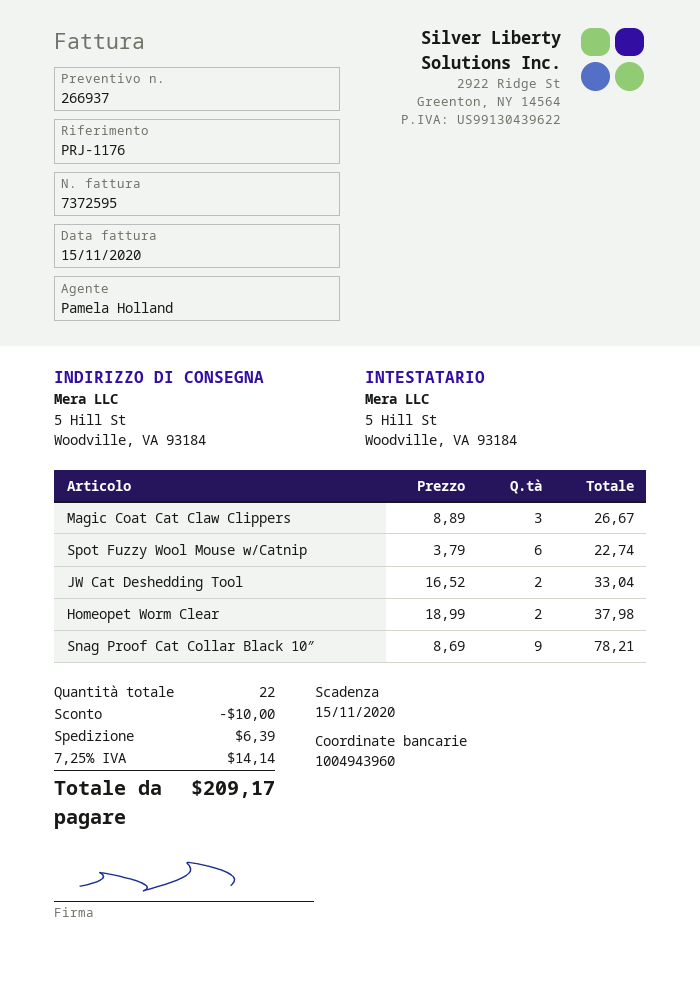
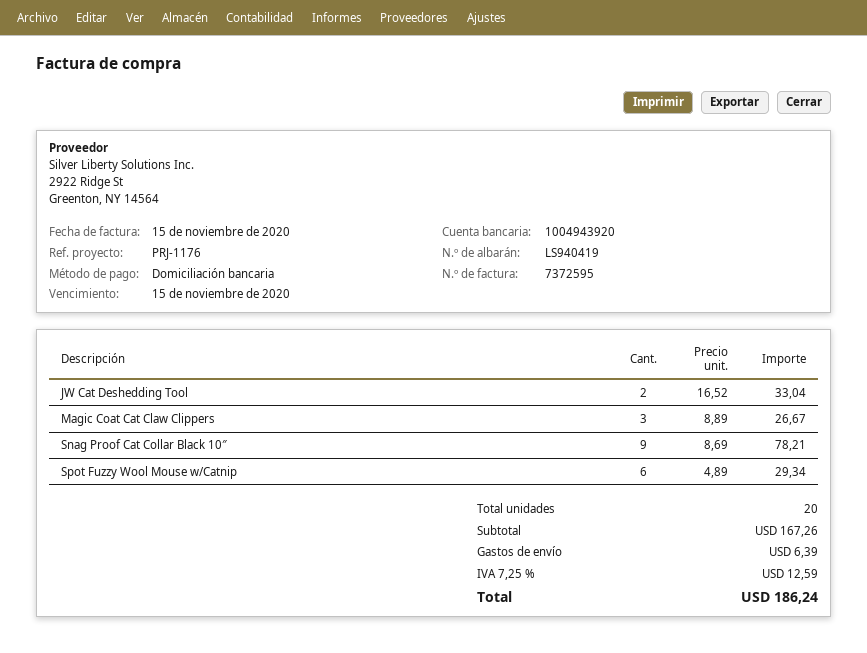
bank account: 1004943960 -> 1004943920
Spot Fuzzy Wool Mouse w/Catnip: 6 x 3.79 = 22.74 -> 6 x 4.89 = 29.34
Homeopet Worm Clear: 2 x 18.99 = 37.98 -> none
total quantity: 22 -> 20
discount: 10.00 -> none
tax: 7.25% = 14.14 -> 7.25% = 12.59
total: 209.17 -> 186.24

